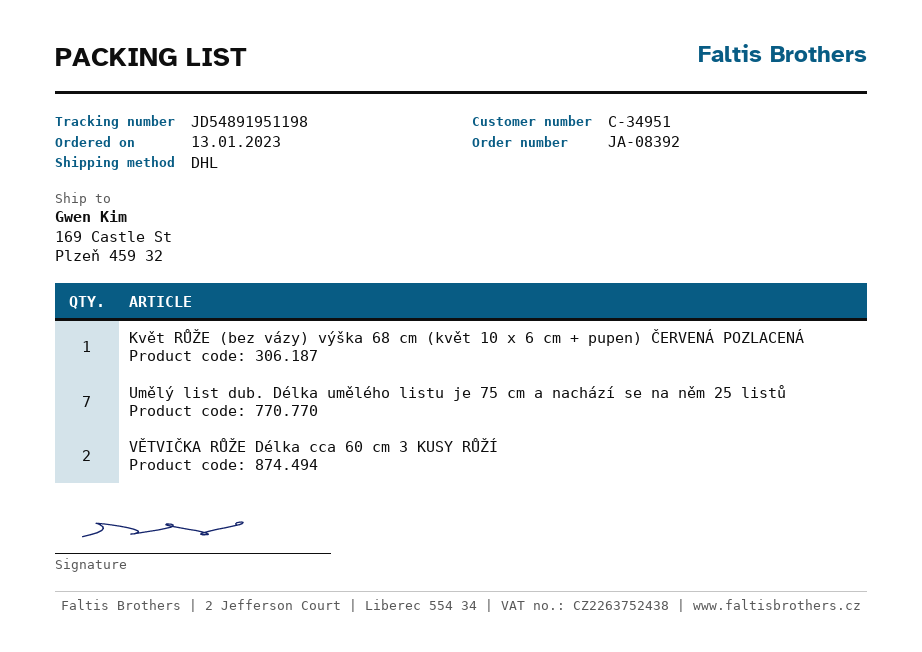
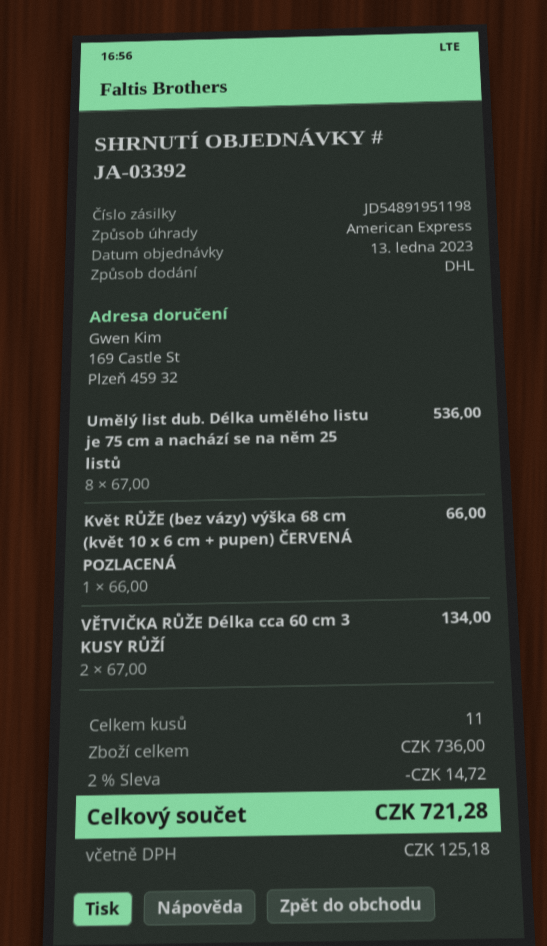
order number: JA-08392 -> JA-03392
Umělý list dub. Délka umělého listu je 75 cm a nachází se na něm 25 listů: 7 -> 8

